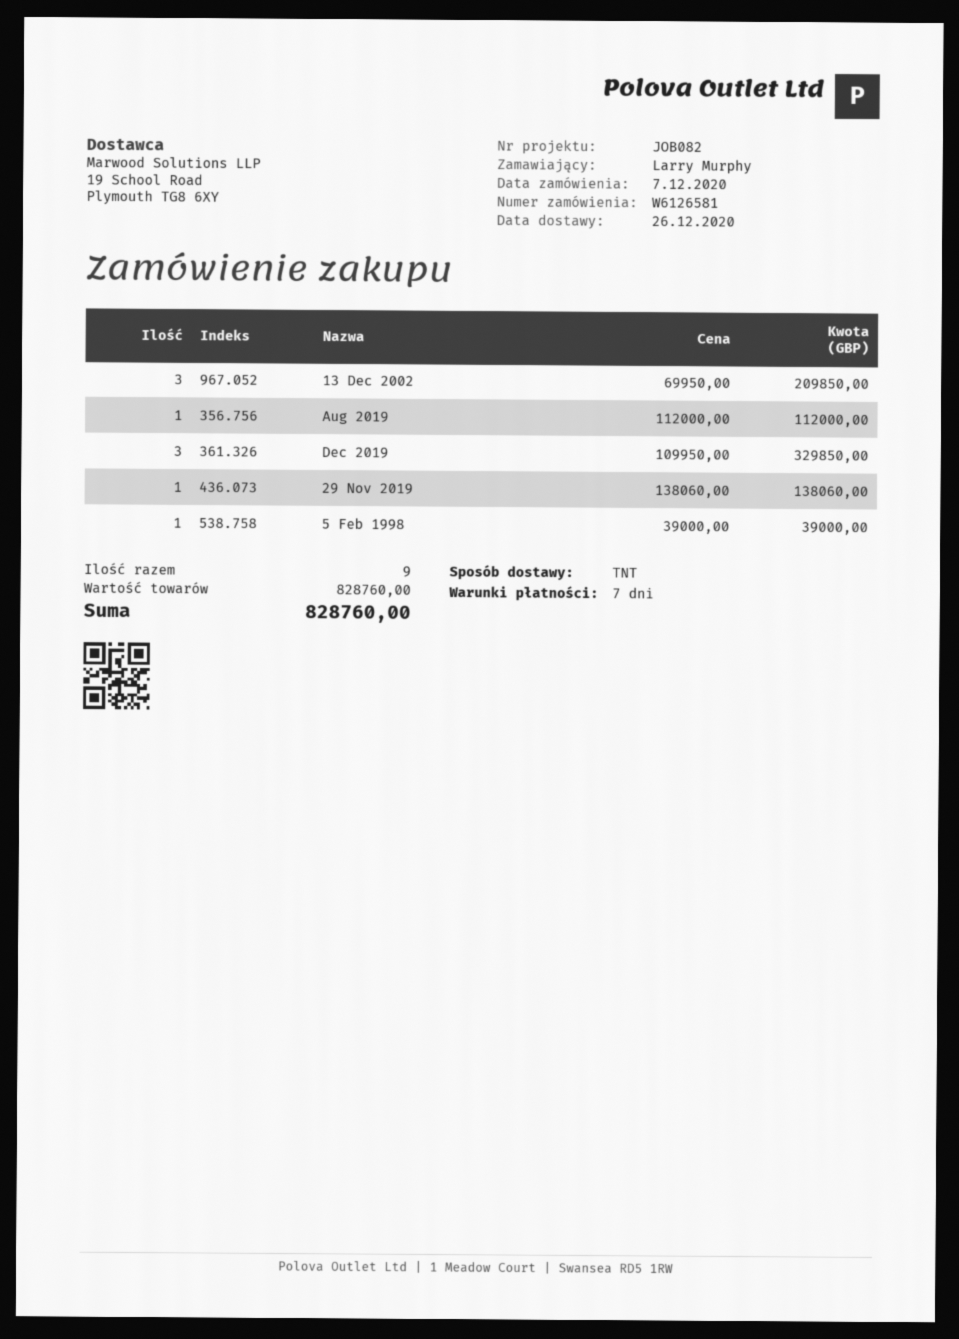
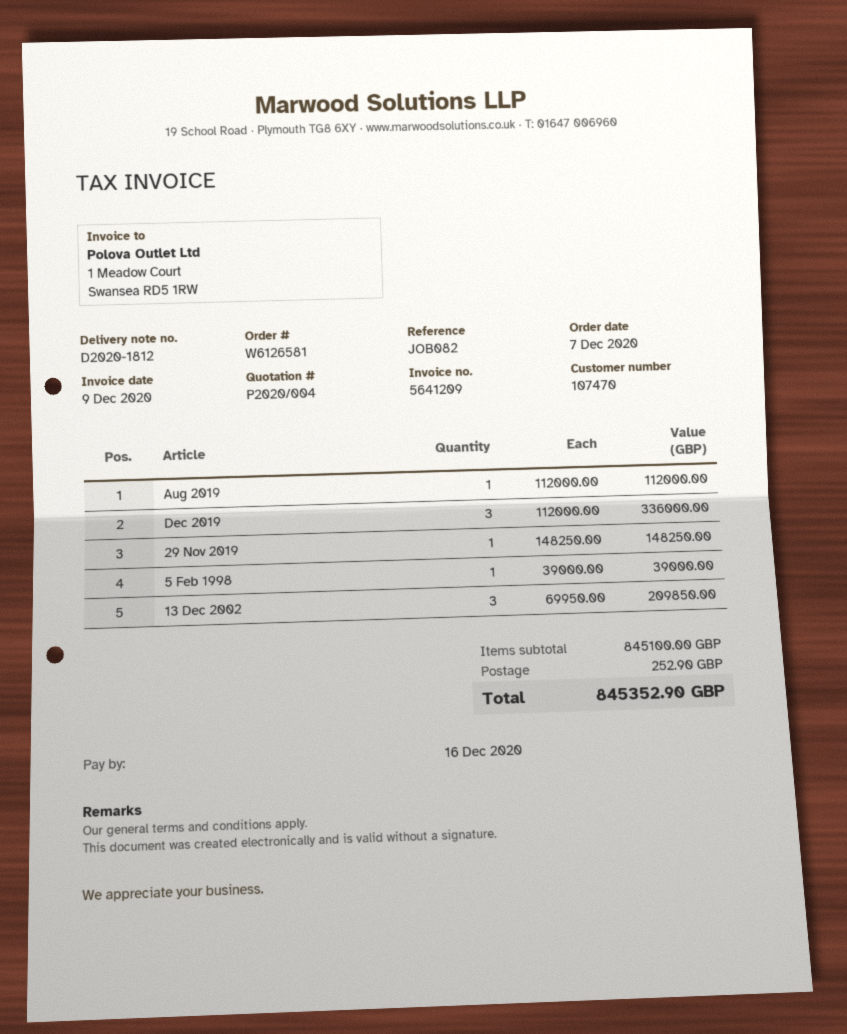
Dec 2019: 3 x 109950.00 = 329850.00 -> 3 x 112000.00 = 336000.00
29 Nov 2019: 1 x 138060.00 = 138060.00 -> 1 x 148250.00 = 148250.00
subtotal: 828760.00 -> 845100.00
shipping: none -> 252.90
total: 828760.00 -> 845352.90

